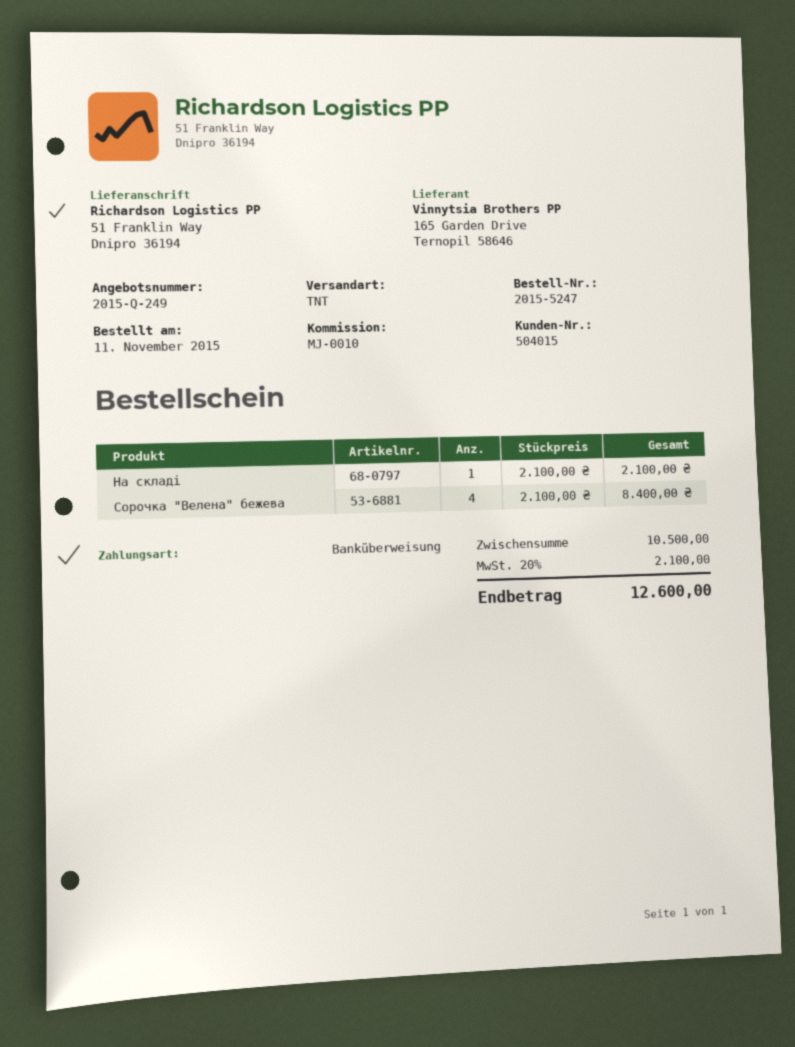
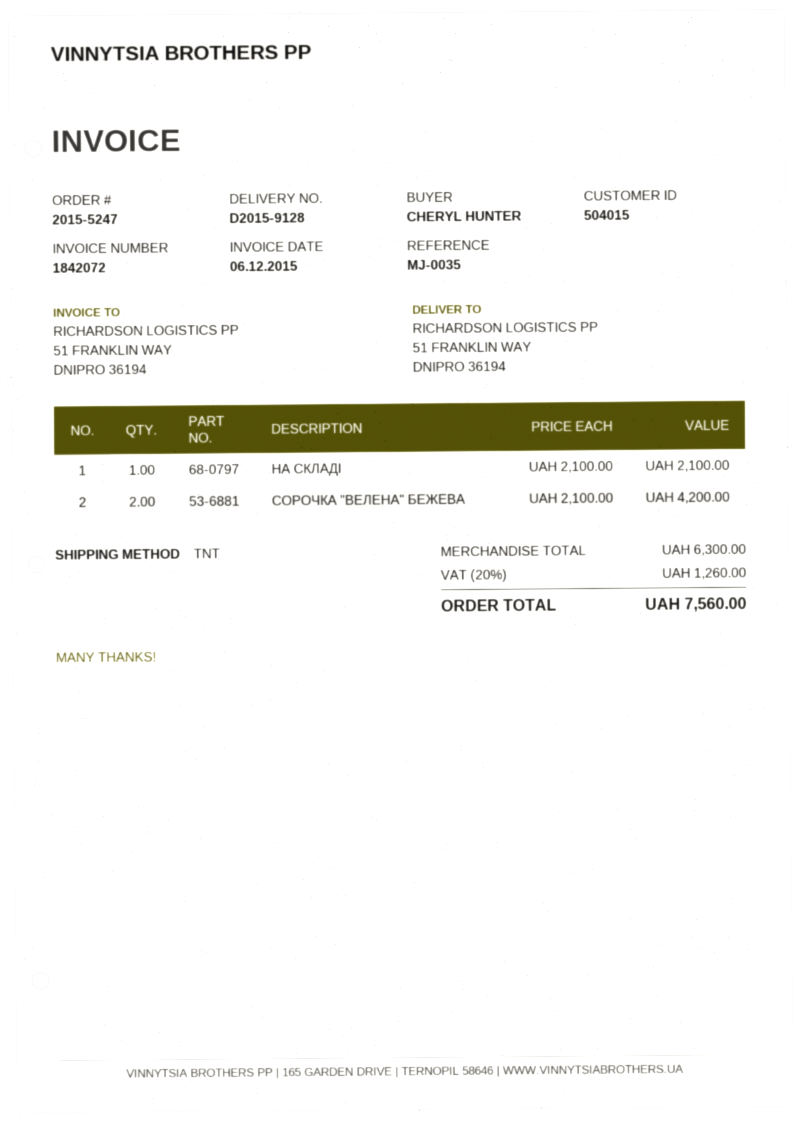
reference: MJ-0010 -> MJ-0035
Сорочка "Велена" бежева: 4 x 2100.00 = 8400.00 -> 2 x 2100.00 = 4200.00
subtotal: 10500.00 -> 6300.00
tax: 20% = 2100.00 -> 20% = 1260.00
total: 12600.00 -> 7560.00

